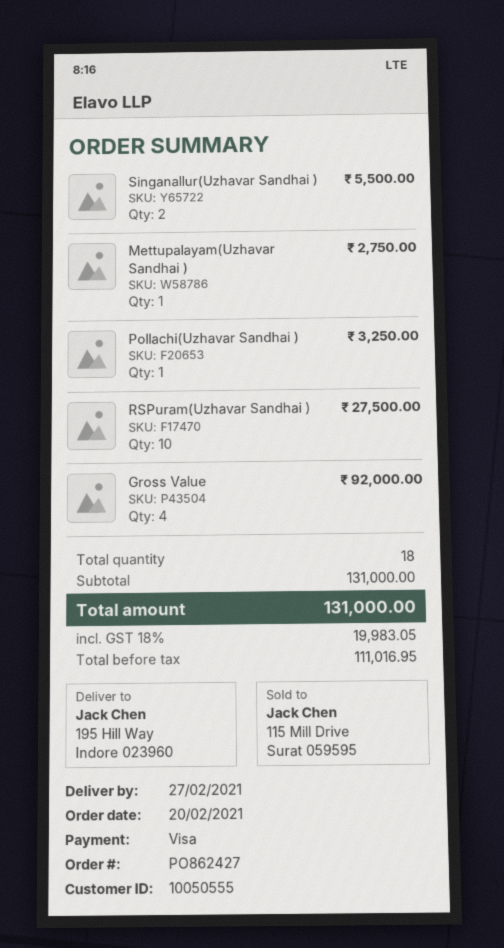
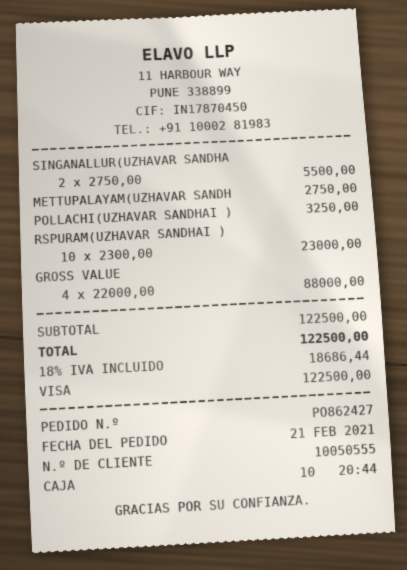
order date: 2021-02-20 -> 2021-02-21
RSPuram(Uzhavar Sandhai ): 10 for 27500.00 -> 10 for 23000.00
Gross Value: 4 for 92000.00 -> 4 for 88000.00
subtotal: 131000.00 -> 122500.00
tax: 18% = 19983.05 -> 18% = 18686.44
total: 131000.00 -> 122500.00

